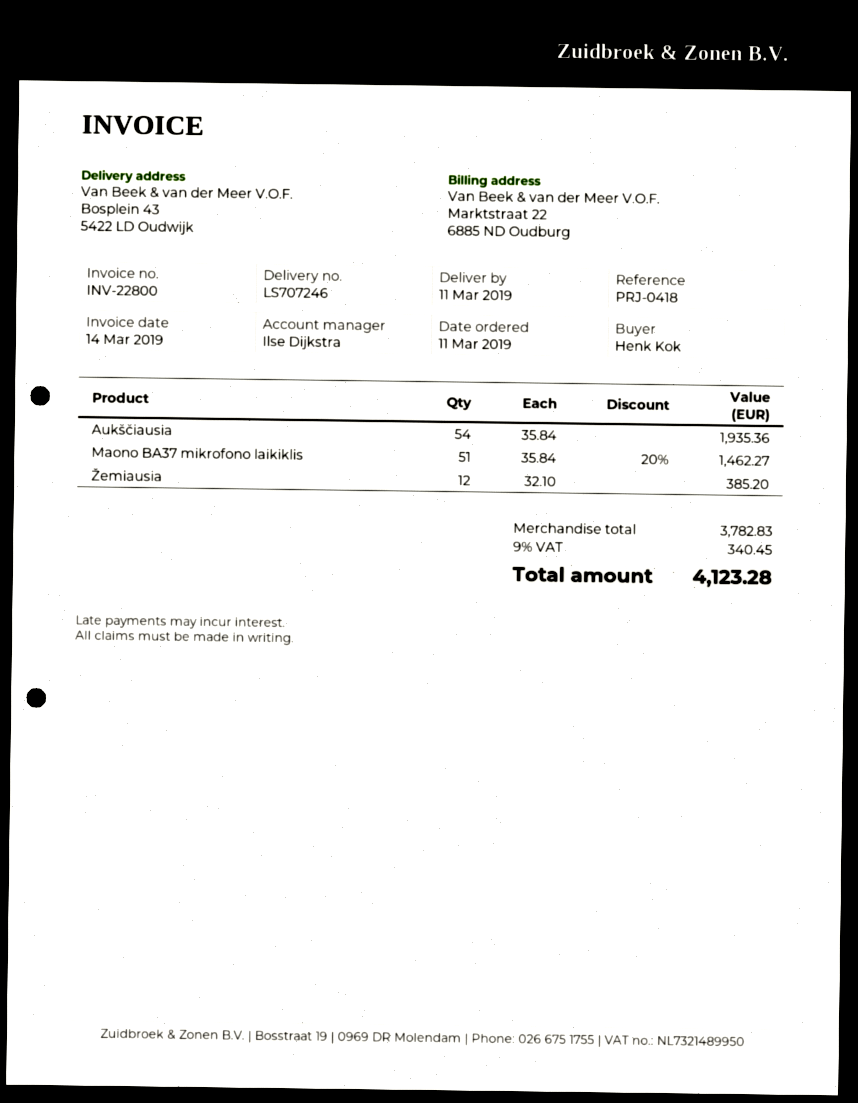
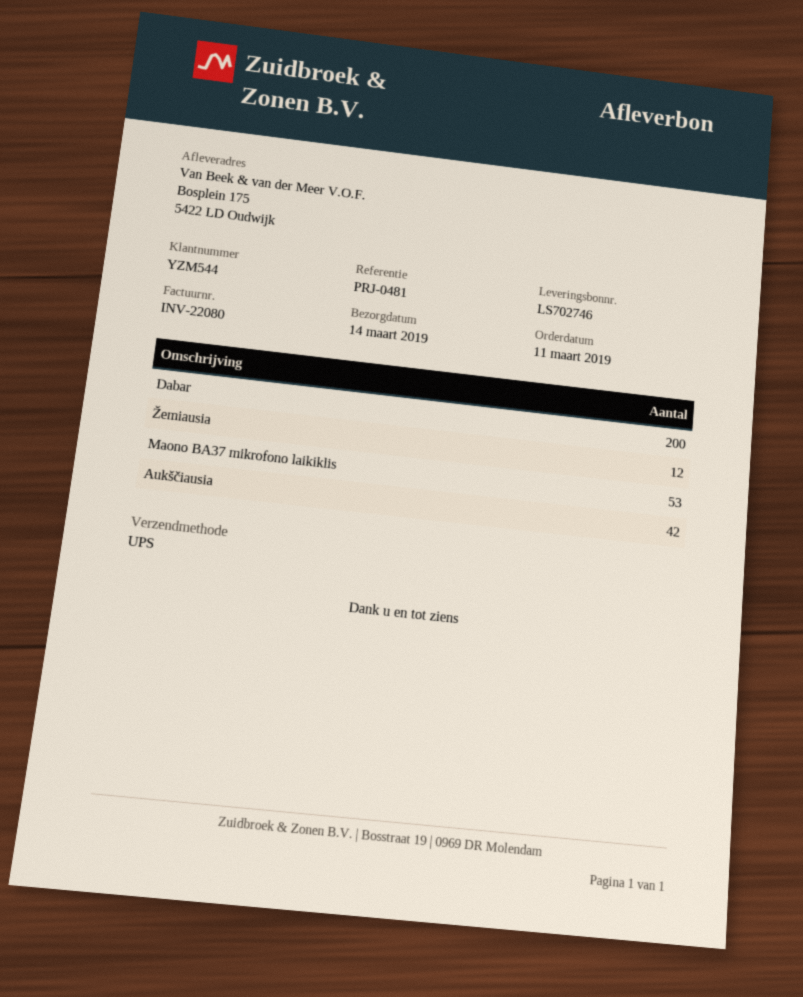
delivery note number: LS707246 -> LS702746
delivery date: 2019-03-11 -> 2019-03-14
invoice number: INV-22800 -> INV-22080
reference: PRJ-0418 -> PRJ-0481
ship to: Bosplein 43, 5422 LD Oudwijk -> Bosplein 175, 5422 LD Oudwijk
Aukščiausia: 54 -> 42
Maono BA37 mikrofono laikiklis: 51 -> 53
Dabar: none -> 200

